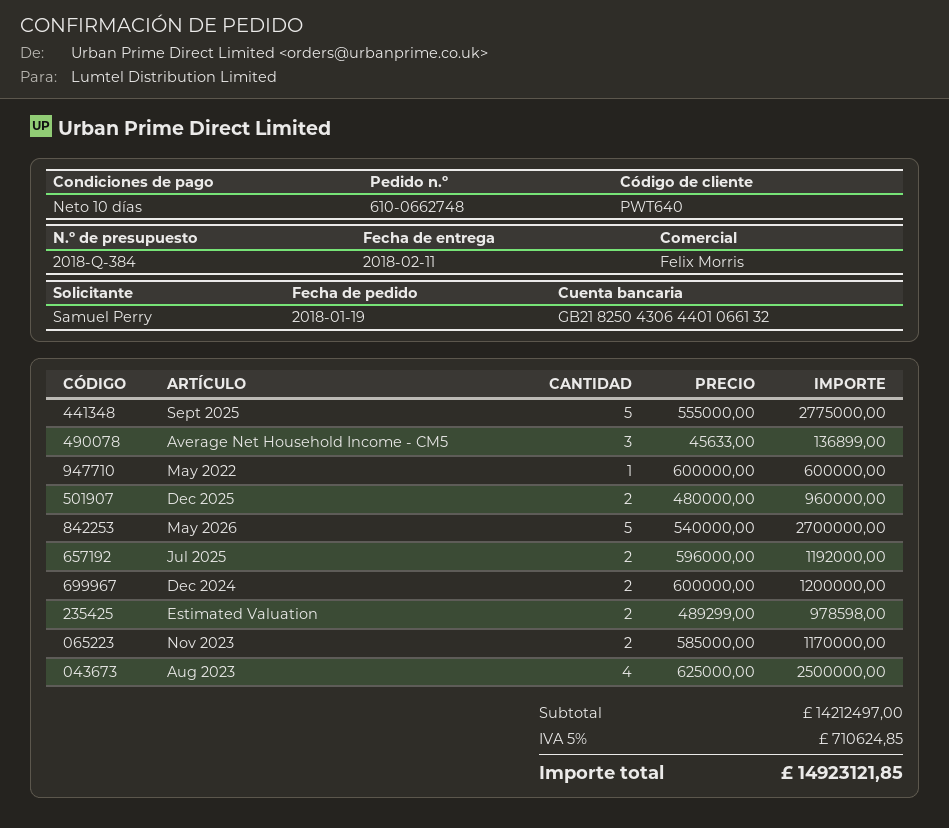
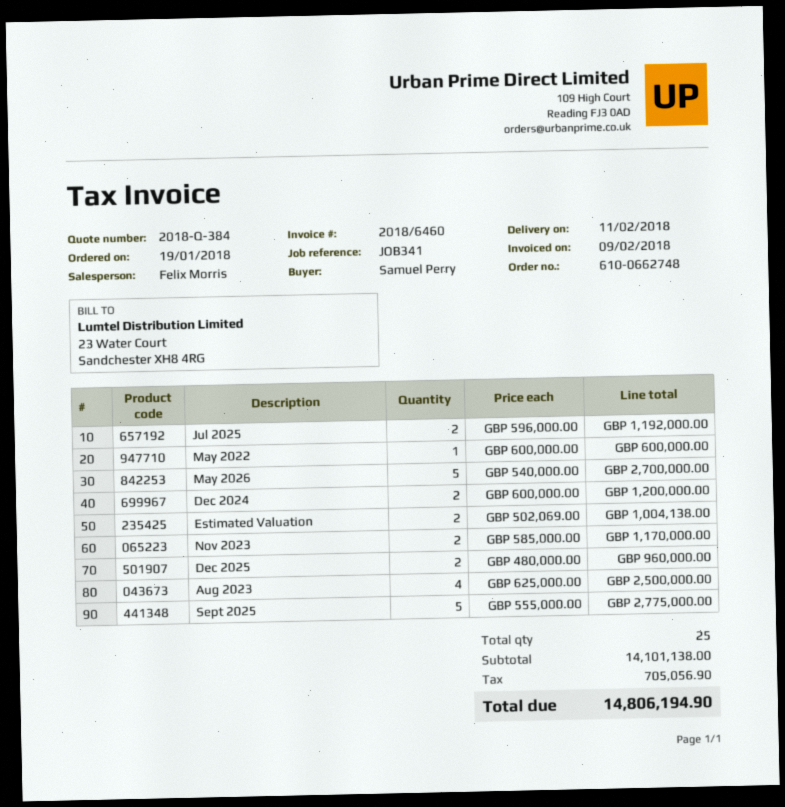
Average Net Household Income - CM5: 3 x 45633.00 = 136899.00 -> none
Estimated Valuation: 2 x 489299.00 = 978598.00 -> 2 x 502069.00 = 1004138.00
subtotal: 14212497.00 -> 14101138.00
tax: 710624.85 -> 705056.90
total: 14923121.85 -> 14806194.90

